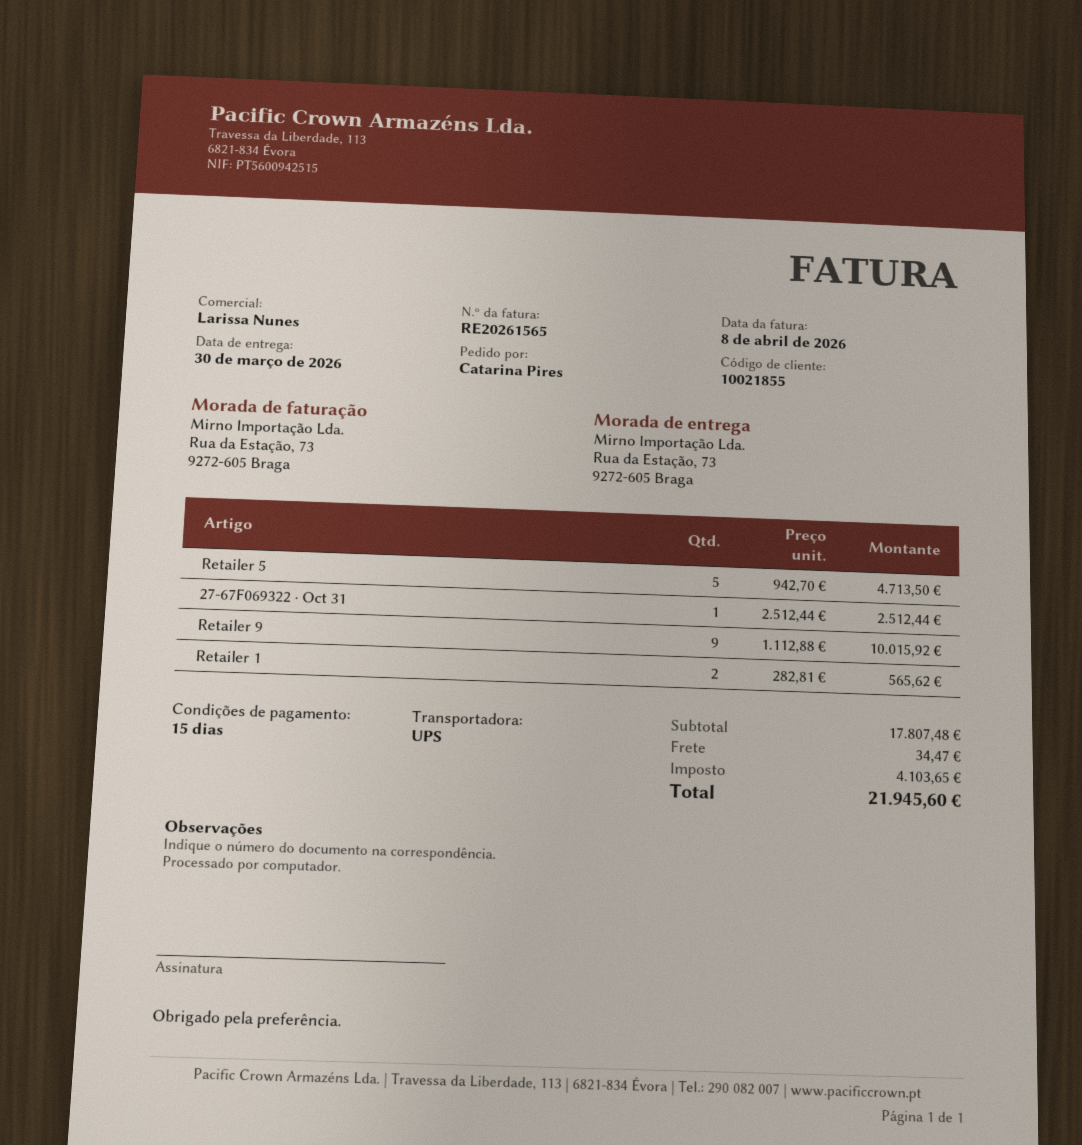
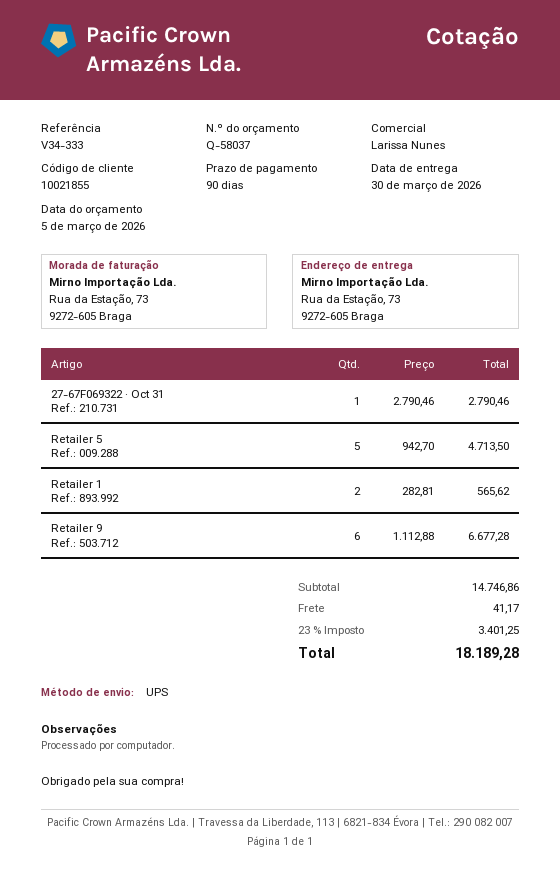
payment terms: 15 days -> 90 days
27-67F069322 · Oct 31: 1 x 2512.44 = 2512.44 -> 1 x 2790.46 = 2790.46
Retailer 9: 9 x 1112.88 = 10015.92 -> 6 x 1112.88 = 6677.28
subtotal: 17807.48 -> 14746.86
shipping: 34.47 -> 41.17
tax: 4103.65 -> 3401.25
total: 21945.60 -> 18189.28

